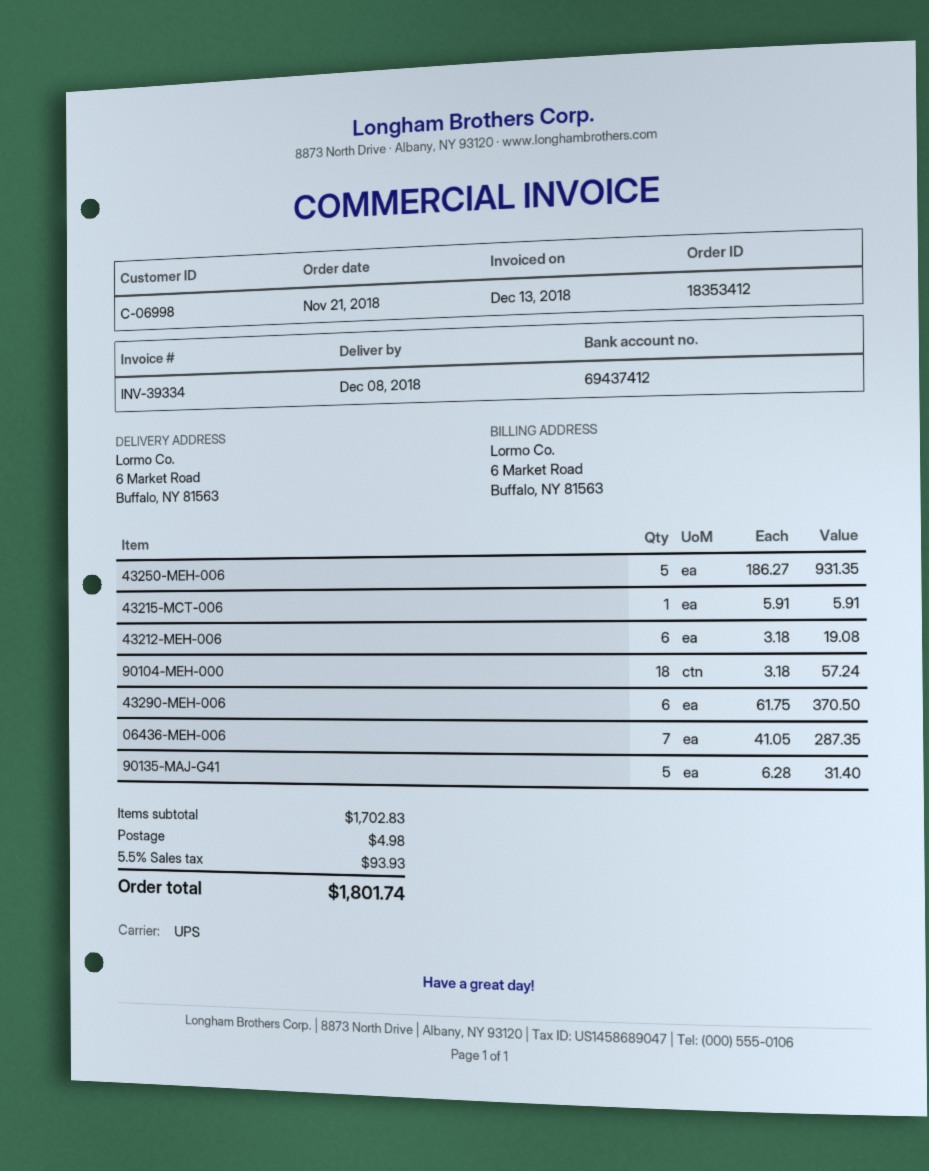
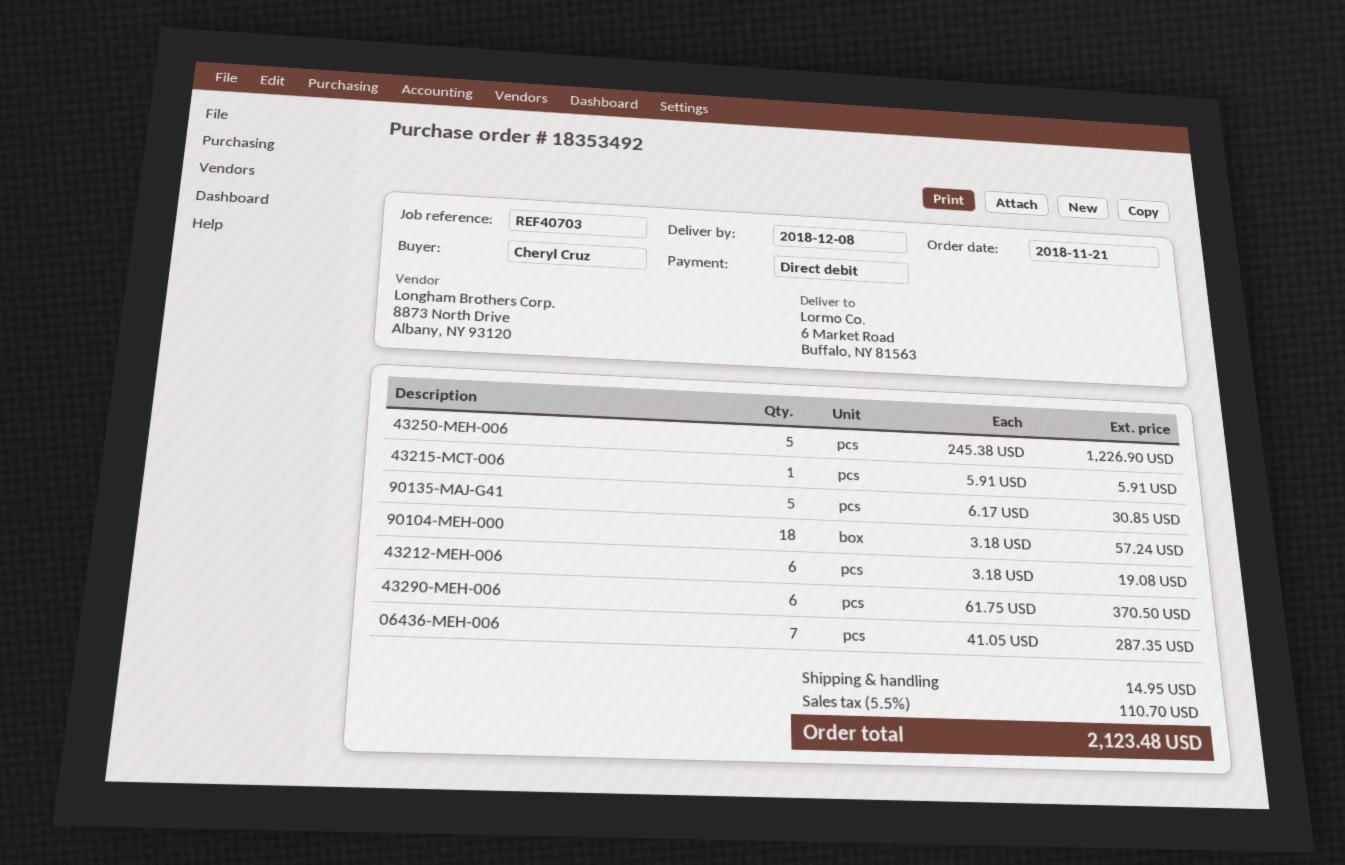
order number: 18353412 -> 18353492
43250-MEH-006: 5 x 186.27 = 931.35 -> 5 x 245.38 = 1226.90
90135-MAJ-G41: 5 x 6.28 = 31.40 -> 5 x 6.17 = 30.85
shipping: 4.98 -> 14.95
tax: 5.5% = 93.93 -> 5.5% = 110.70
total: 1801.74 -> 2123.48

